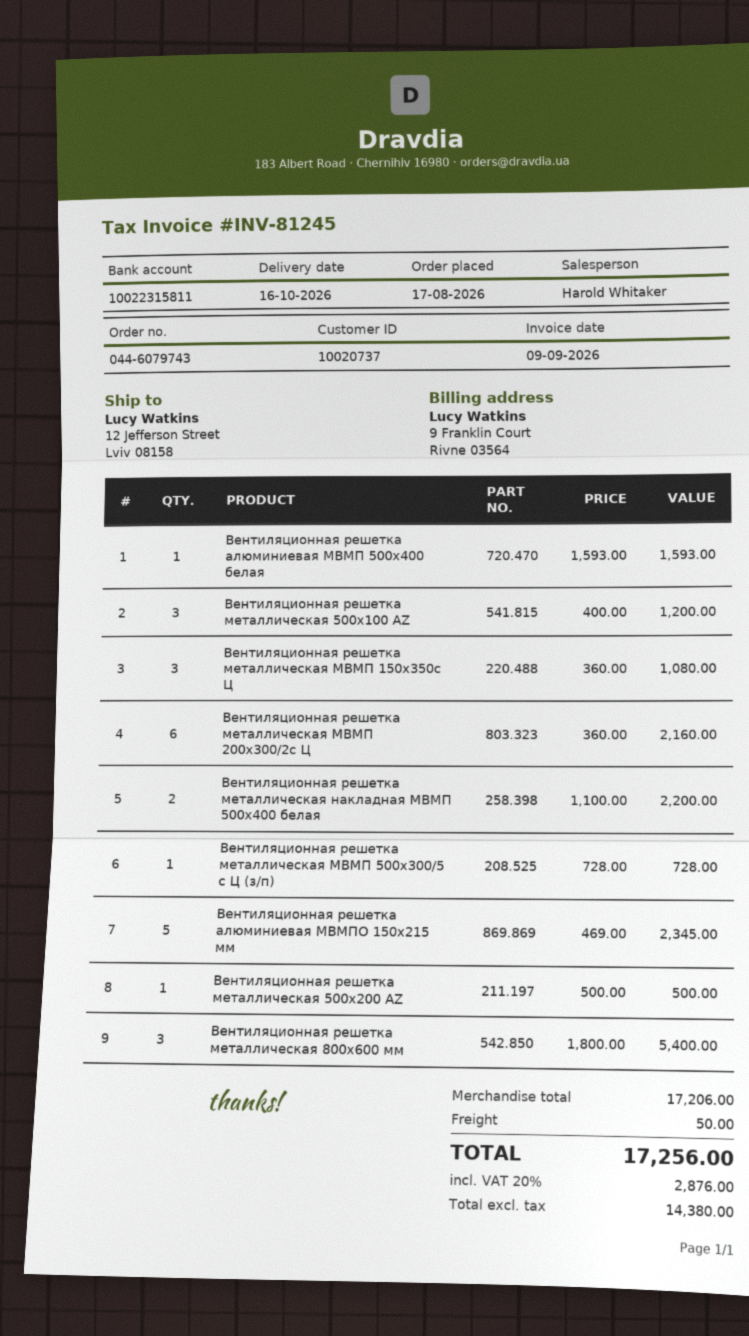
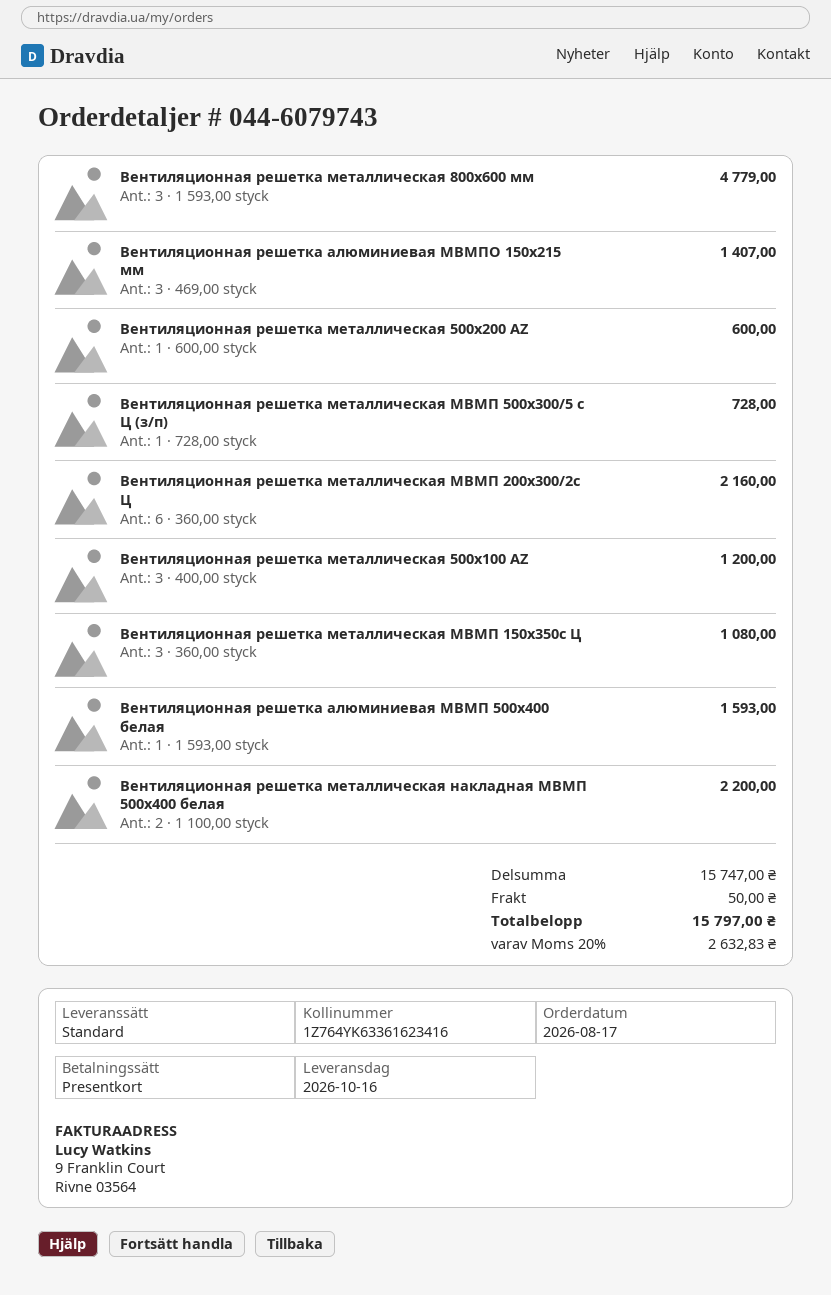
Вентиляционная решетка алюминиевая МВМПО 150х215 мм: 5 x 469.00 = 2345.00 -> 3 x 469.00 = 1407.00
Вентиляционная решетка металлическая 500х200 AZ: 1 x 500.00 = 500.00 -> 1 x 600.00 = 600.00
Вентиляционная решетка металлическая 800х600 мм: 3 x 1800.00 = 5400.00 -> 3 x 1593.00 = 4779.00
subtotal: 17206.00 -> 15747.00
tax: 20% = 2876.00 -> 20% = 2632.83
total: 17256.00 -> 15797.00

